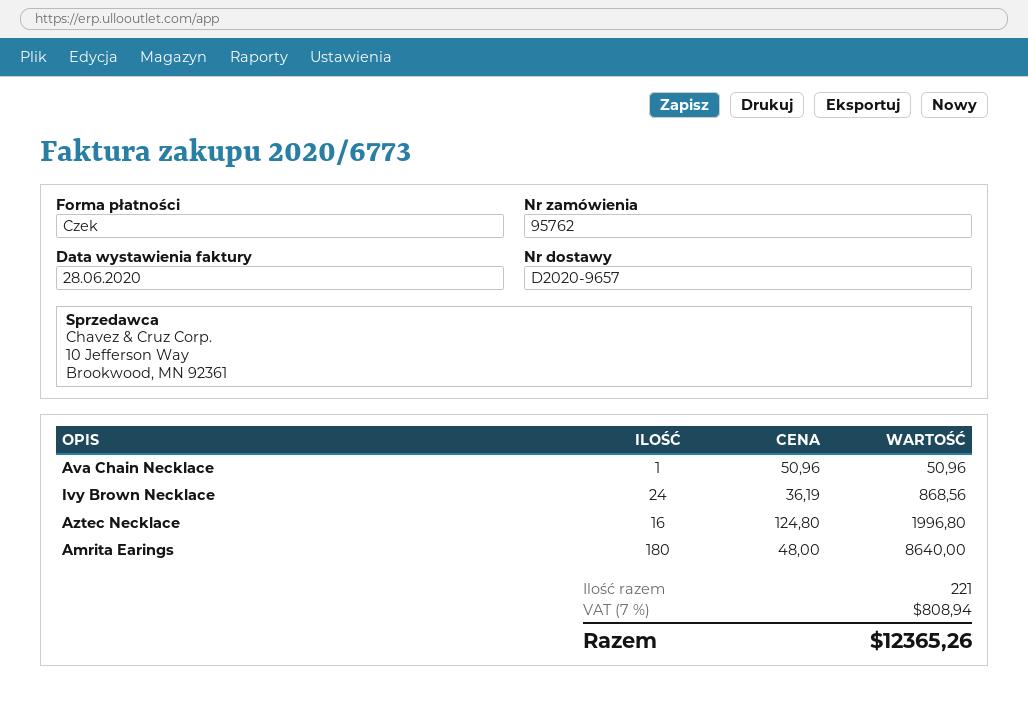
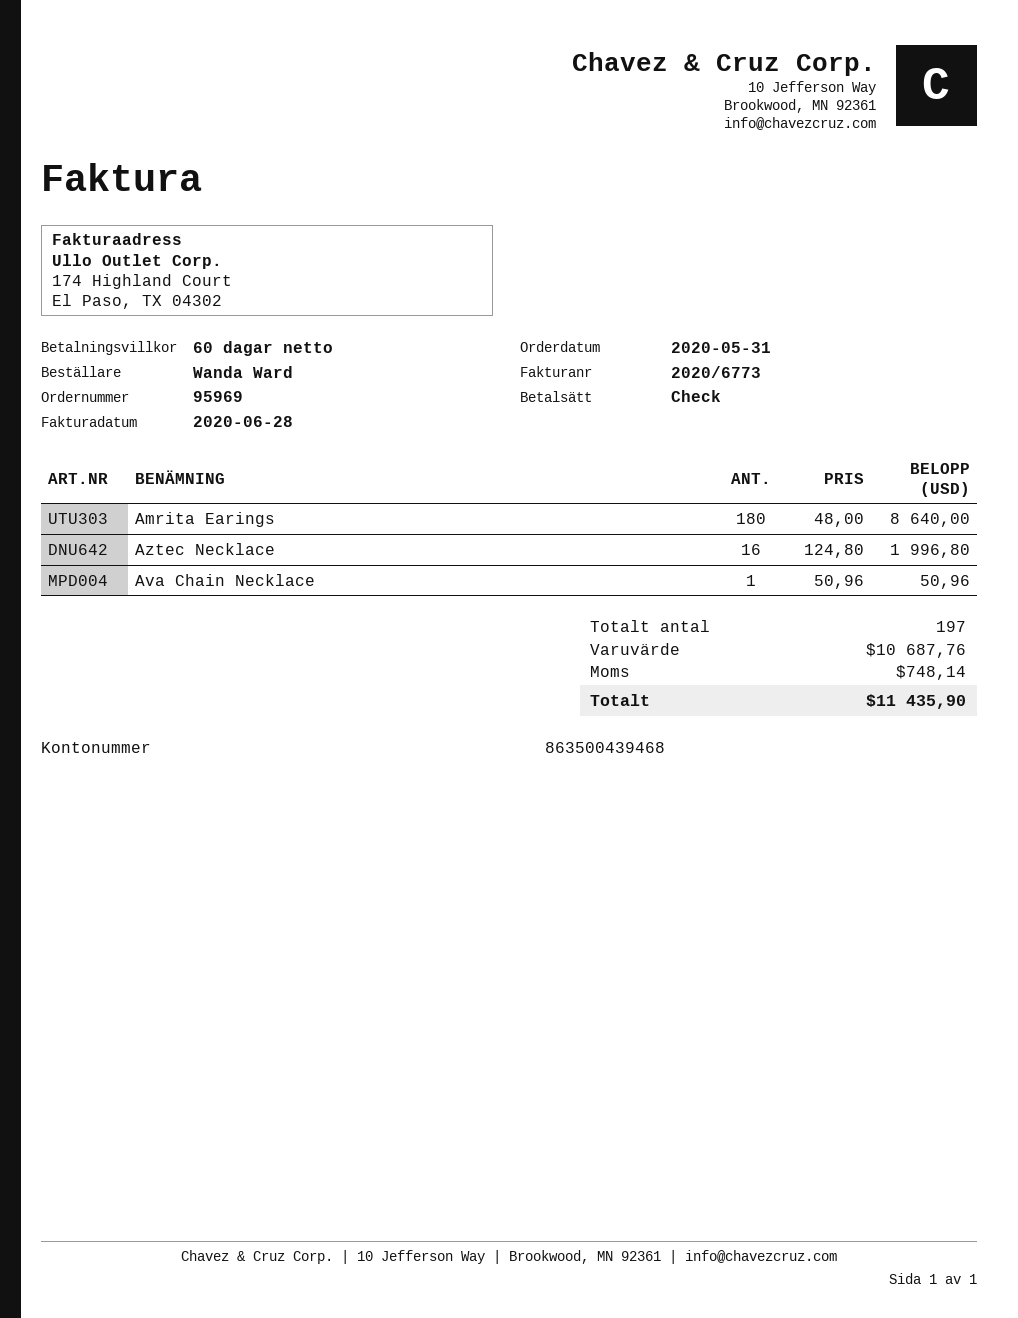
order number: 95762 -> 95969
Ivy Brown Necklace: 24 x 36.19 = 868.56 -> none
total quantity: 221 -> 197
tax: 808.94 -> 748.14
total: 12365.26 -> 11435.90

